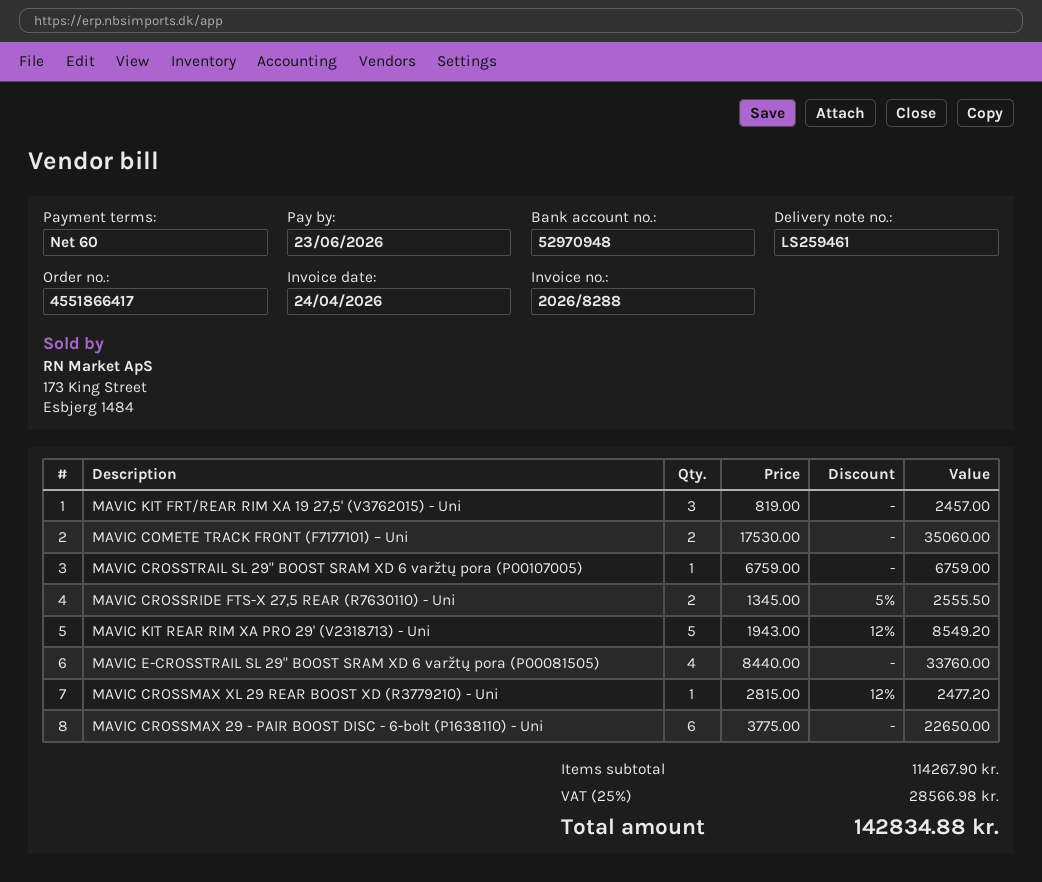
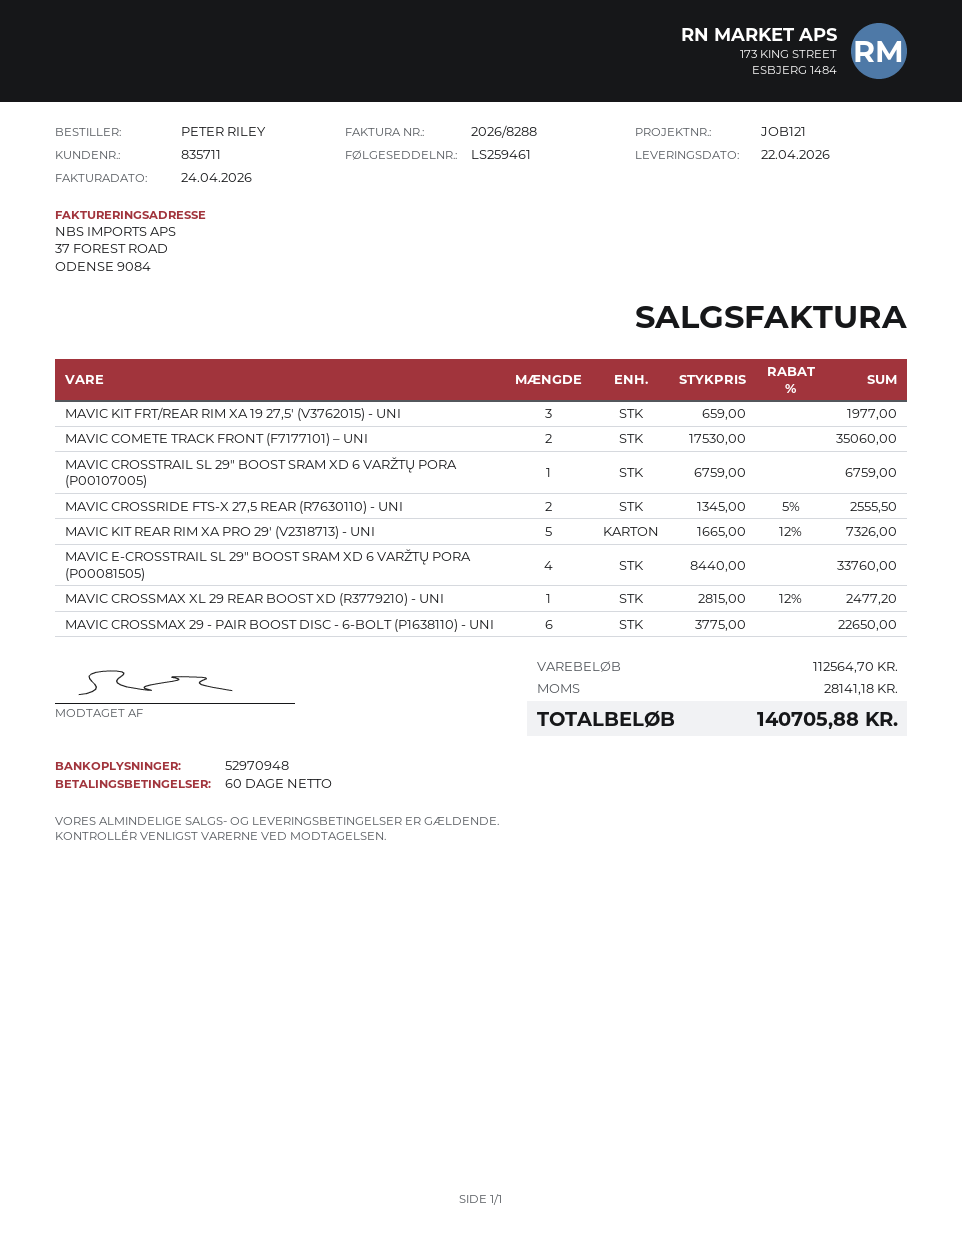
MAVIC KIT FRT/REAR RIM XA 19 27,5' (V3762015) - Uni: 3 x 819.00 = 2457.00 -> 3 x 659.00 = 1977.00
MAVIC KIT REAR RIM XA PRO 29' (V2318713) - Uni: 5 x 1943.00 - 12% = 8549.20 -> 5 x 1665.00 - 12% = 7326.00
subtotal: 114267.90 -> 112564.70
tax: 28566.98 -> 28141.18
total: 142834.88 -> 140705.88

